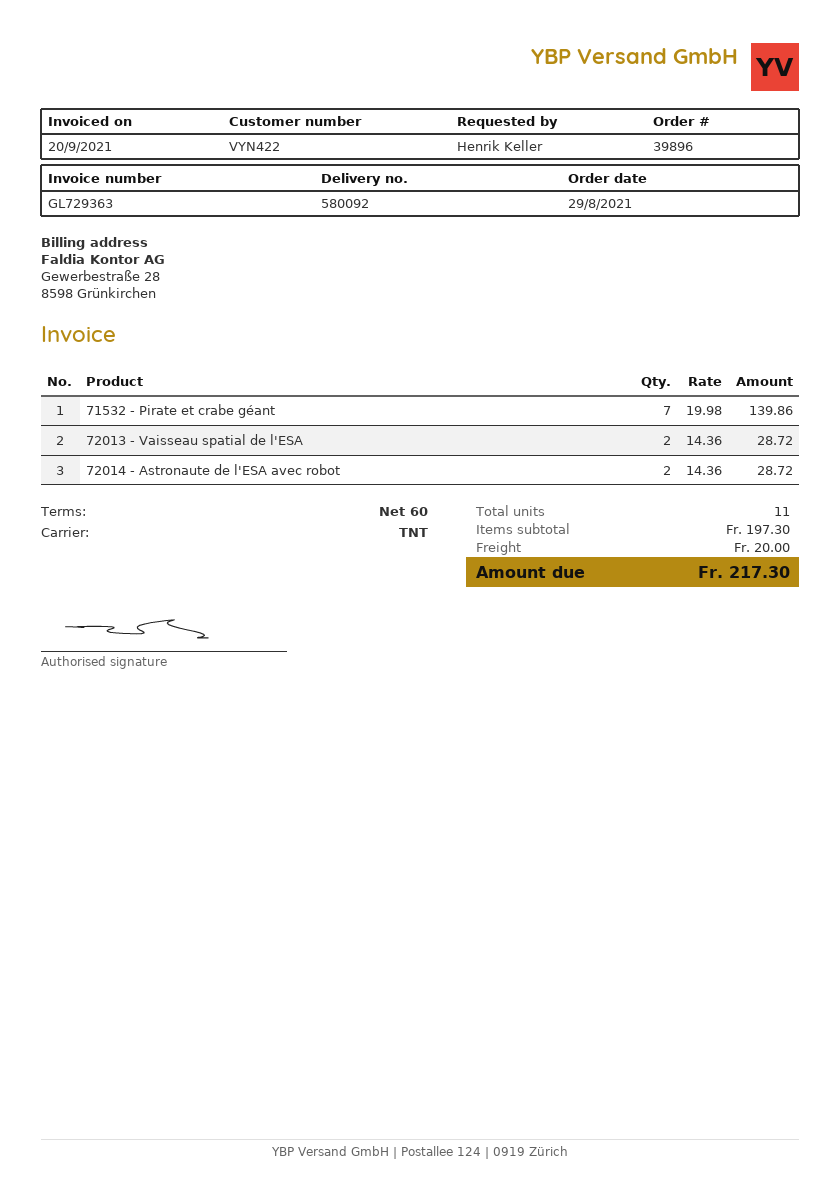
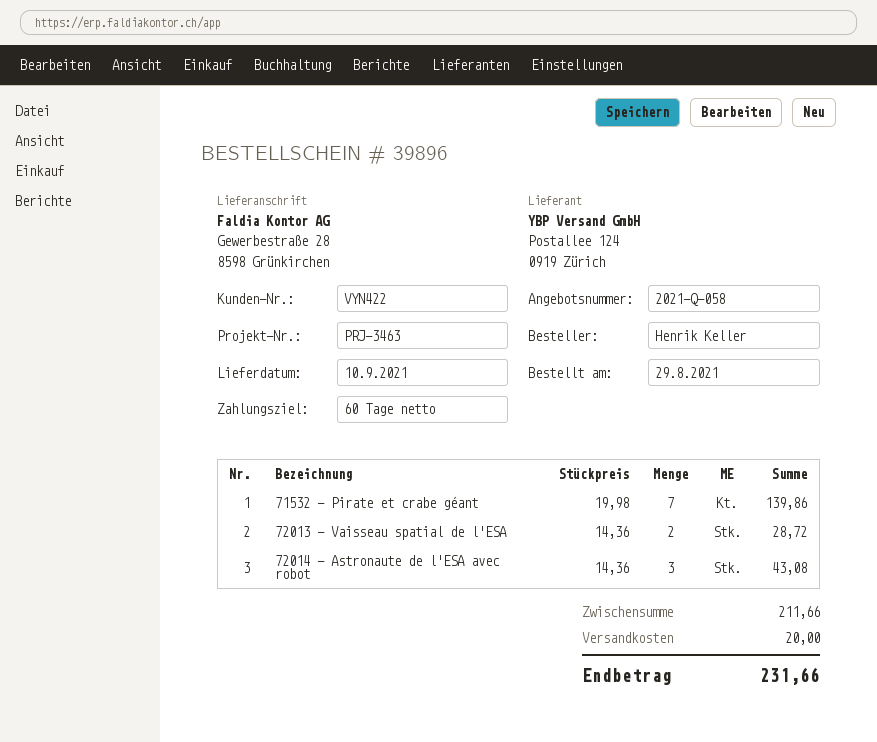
72014 - Astronaute de l'ESA avec robot: 2 x 14.36 = 28.72 -> 3 x 14.36 = 43.08
subtotal: 197.30 -> 211.66
total: 217.30 -> 231.66

